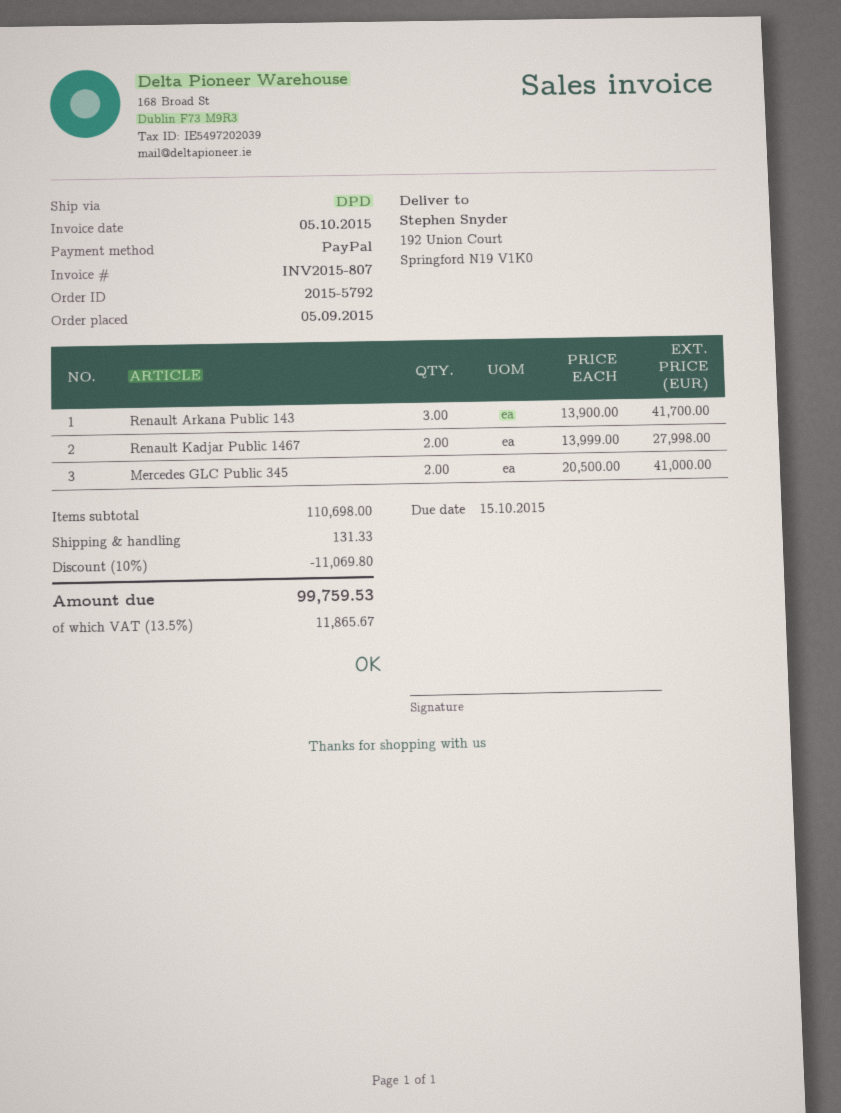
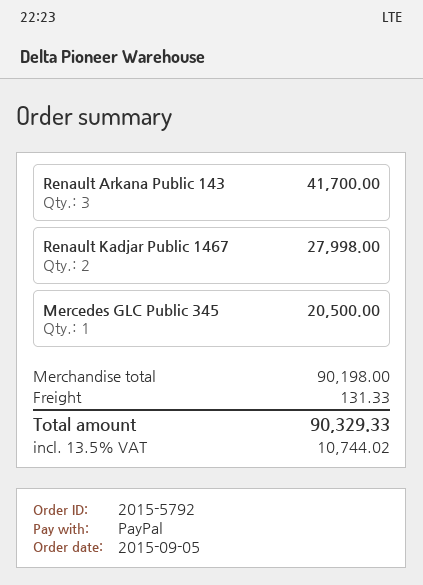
Mercedes GLC Public 345: 2 for 41000.00 -> 1 for 20500.00
subtotal: 110698.00 -> 90198.00
discount: 10% = 11069.80 -> none
tax: 13.5% = 11865.67 -> 13.5% = 10744.02
total: 99759.53 -> 90329.33

